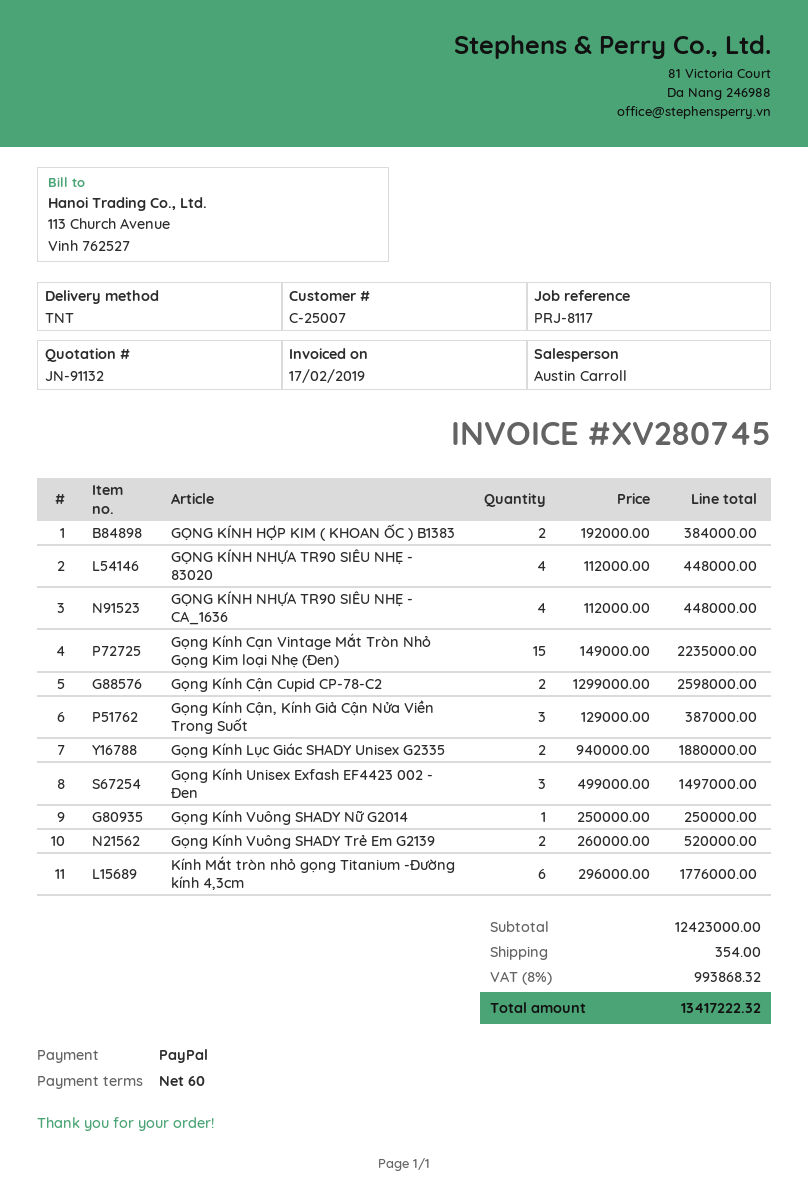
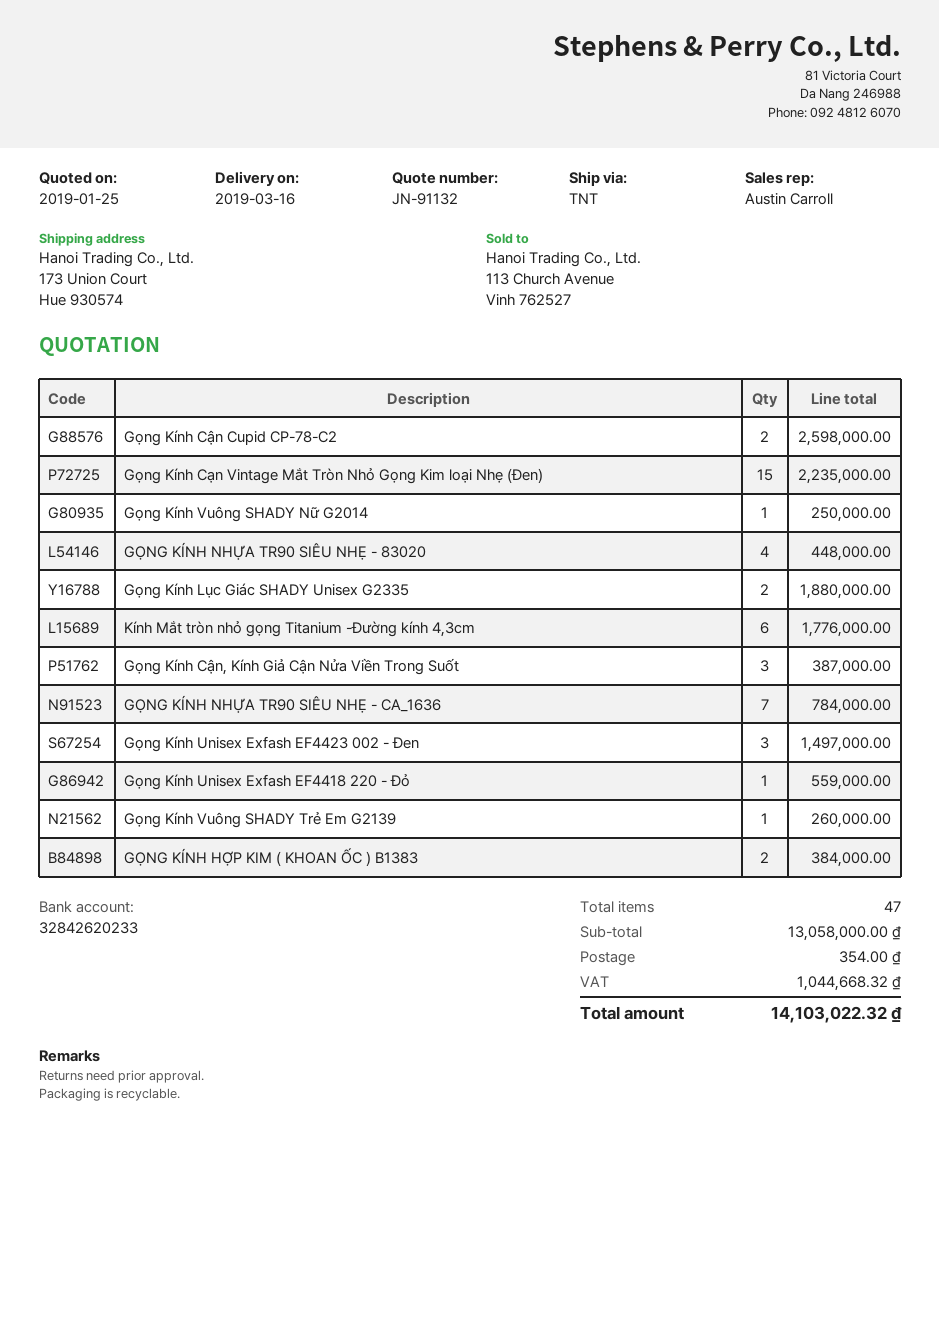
GỌNG KÍNH NHỰA TR90 SIÊU NHẸ - CA_1636: 4 for 448000.00 -> 7 for 784000.00
Gọng Kính Vuông SHADY Trẻ Em G2139: 2 for 520000.00 -> 1 for 260000.00
Gọng Kính Unisex Exfash EF4418 220 - Đỏ: none -> 1 for 559000.00
subtotal: 12423000.00 -> 13058000.00
tax: 993868.32 -> 1044668.32
total: 13417222.32 -> 14103022.32

